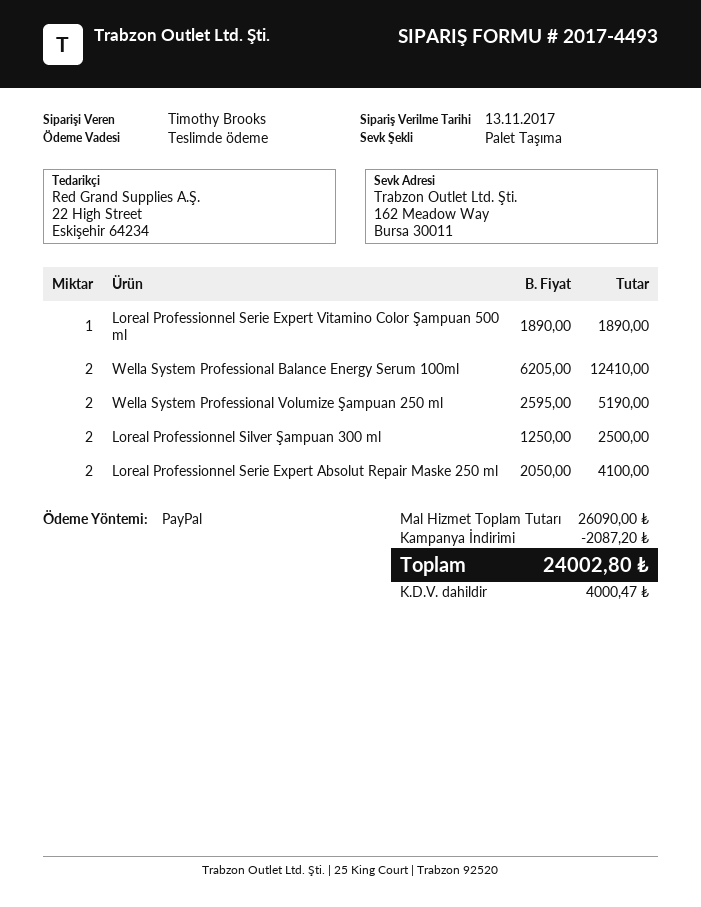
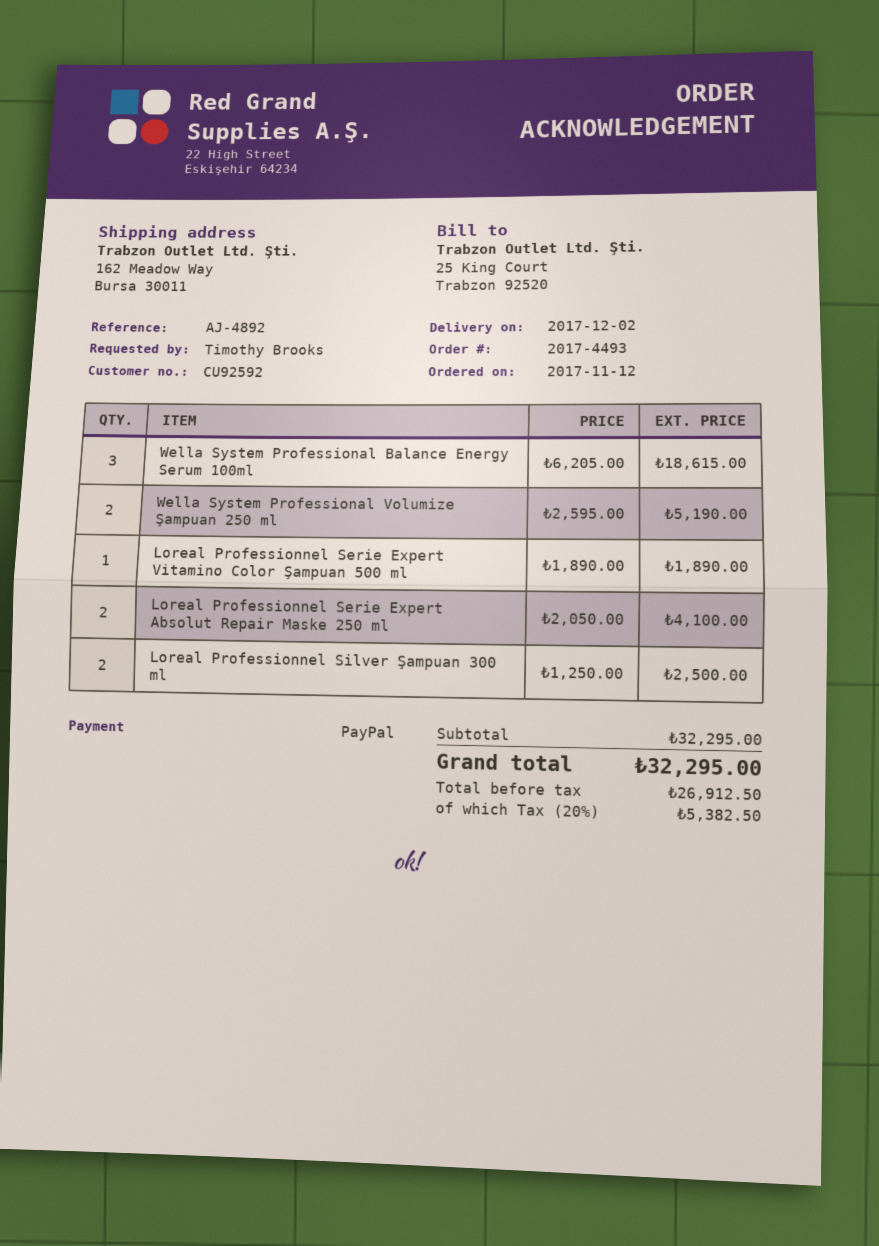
order date: 2017-11-13 -> 2017-11-12
Wella System Professional Balance Energy Serum 100ml: 2 x 6205.00 = 12410.00 -> 3 x 6205.00 = 18615.00
subtotal: 26090.00 -> 32295.00
discount: 2087.20 -> none
tax: 4000.47 -> 5382.50
total: 24002.80 -> 32295.00

